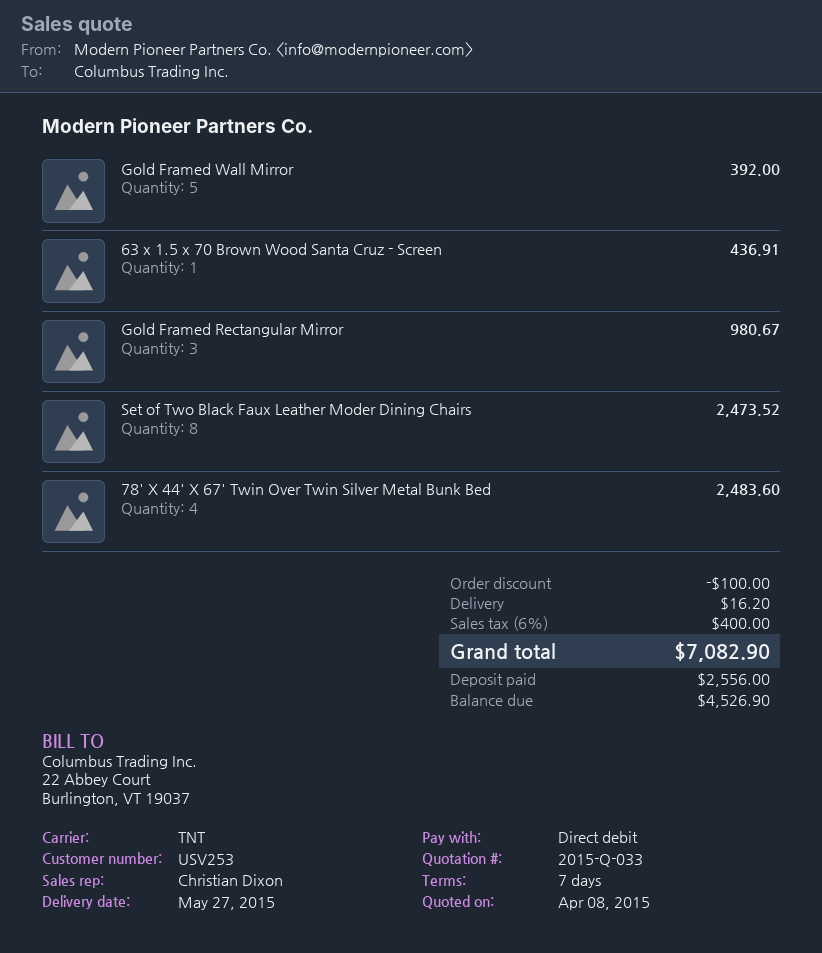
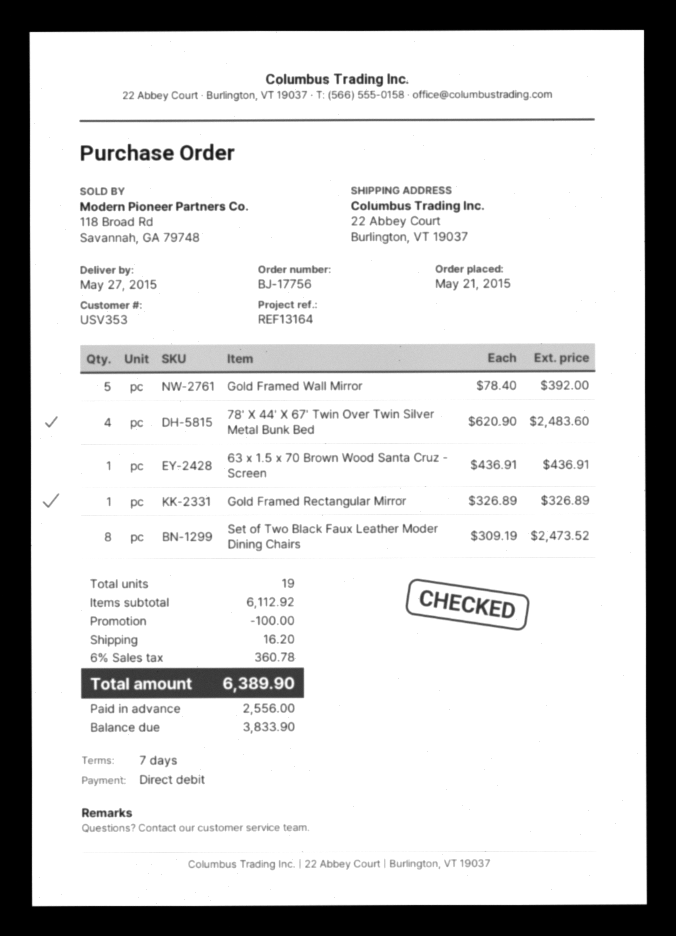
customer number: USV253 -> USV353
Gold Framed Rectangular Mirror: 3 for 980.67 -> 1 for 326.89
tax: 6% = 400.00 -> 6% = 360.78
total: 7082.90 -> 6389.90
balance: 4526.90 -> 3833.90

